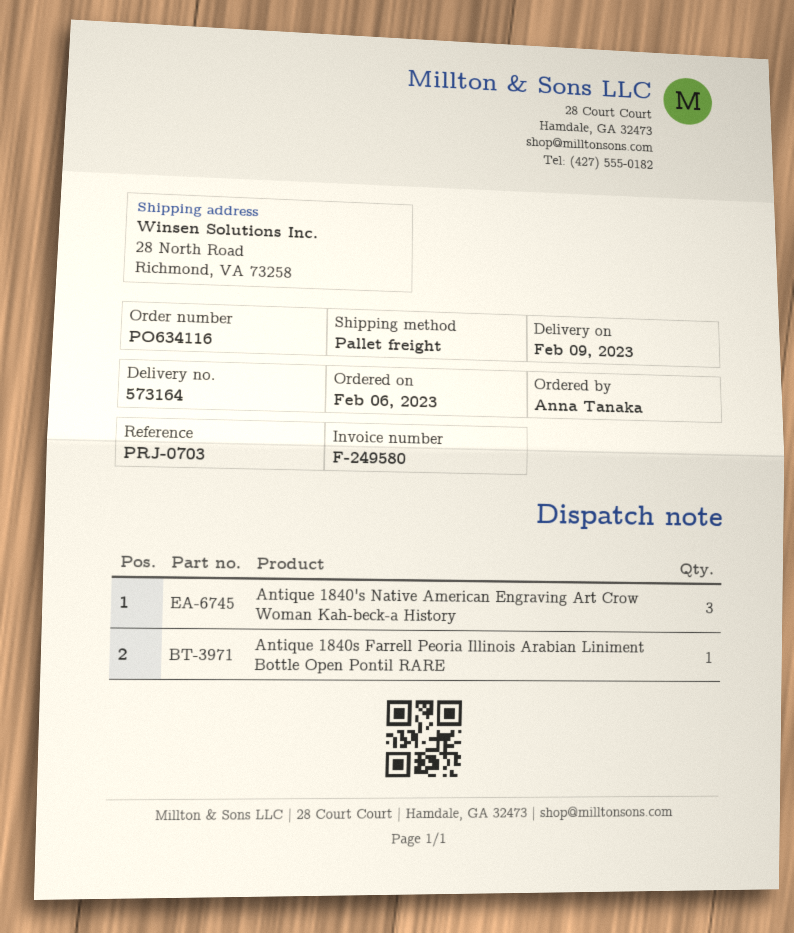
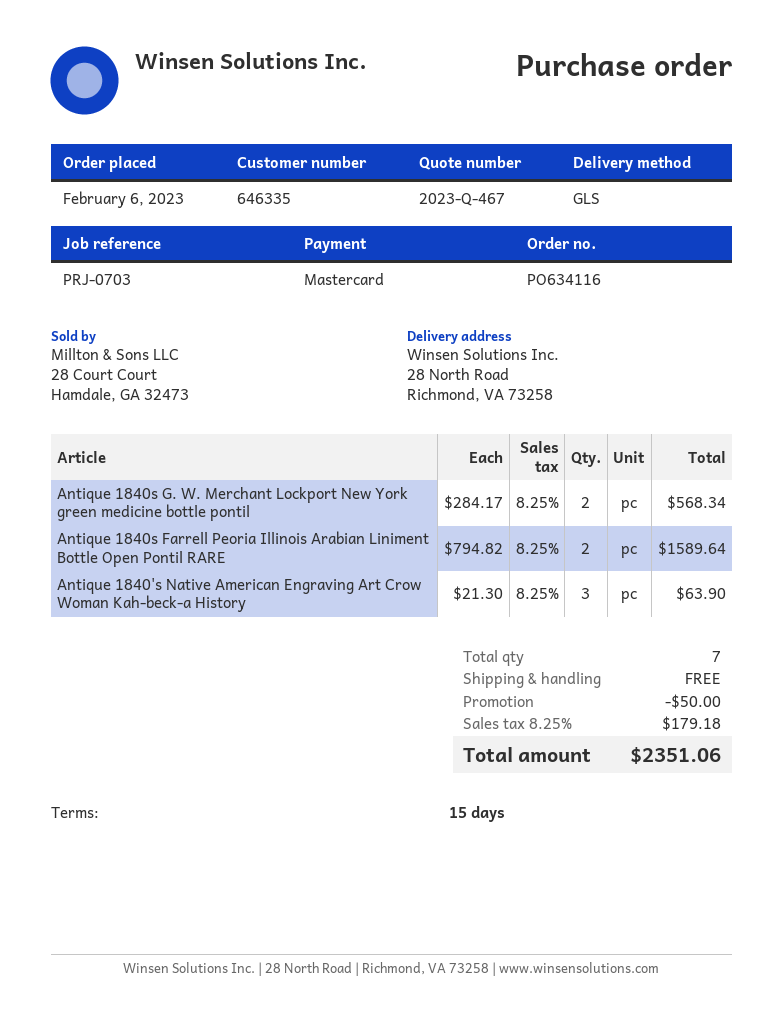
shipping method: pallet freight -> GLS
Antique 1840s Farrell Peoria Illinois Arabian Liniment Bottle Open Pontil RARE: 1 -> 2
Antique 1840s G. W. Merchant Lockport New York green medicine bottle pontil: none -> 2

